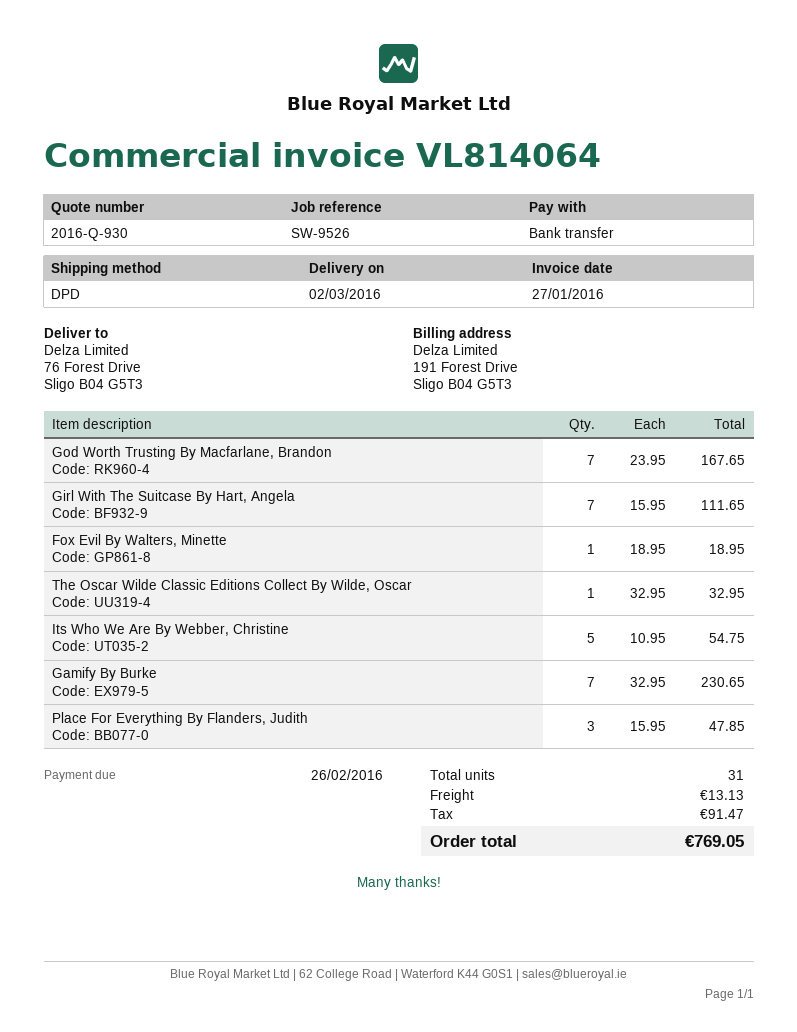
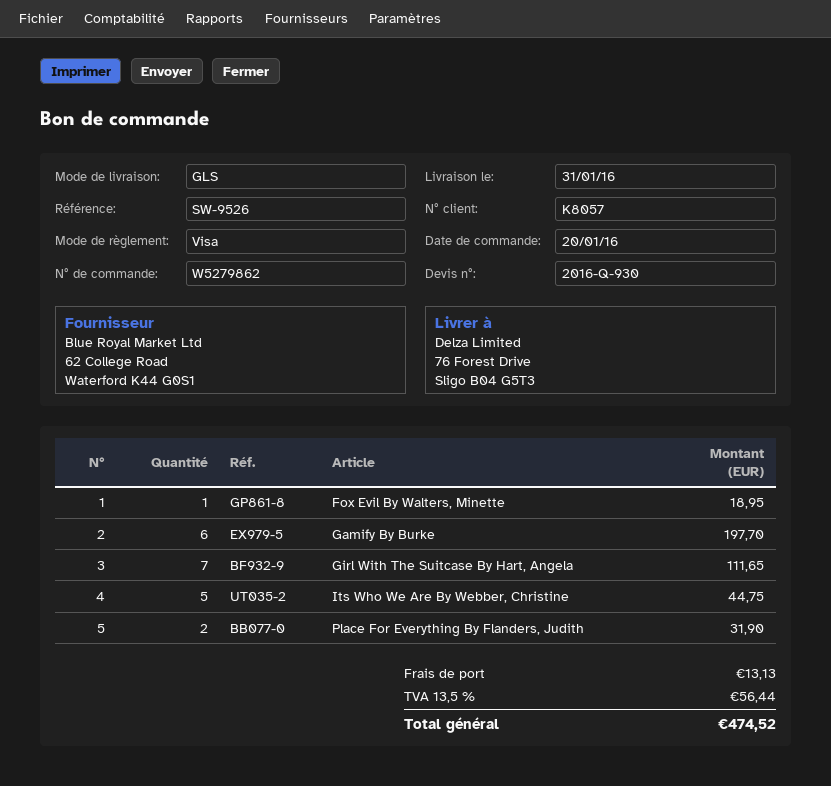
delivery date: 2016-03-02 -> 2016-01-31
payment method: bank transfer -> Visa
shipping method: DPD -> GLS
God Worth Trusting By Macfarlane, Brandon: 7 for 167.65 -> none
The Oscar Wilde Classic Editions Collect By Wilde, Oscar: 1 for 32.95 -> none
Its Who We Are By Webber, Christine: 5 for 54.75 -> 5 for 44.75
Gamify By Burke: 7 for 230.65 -> 6 for 197.70
Place For Everything By Flanders, Judith: 3 for 47.85 -> 2 for 31.90
tax: 91.47 -> 56.44
total: 769.05 -> 474.52

